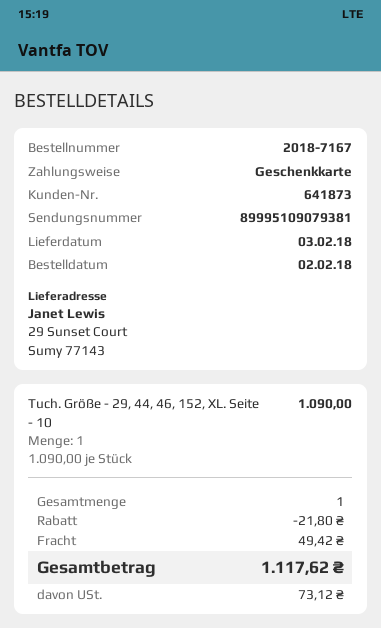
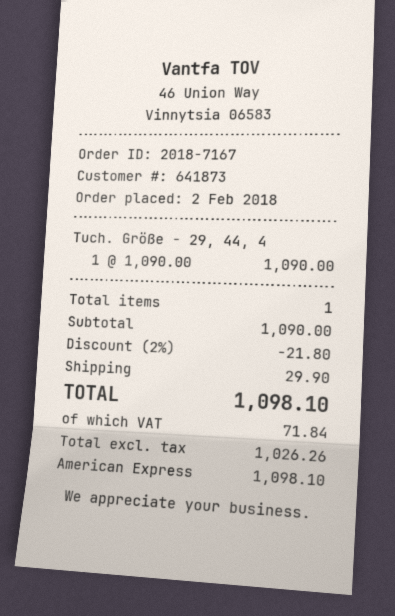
payment method: gift card -> American Express
shipping: 49.42 -> 29.90
tax: 73.12 -> 71.84
total: 1117.62 -> 1098.10

